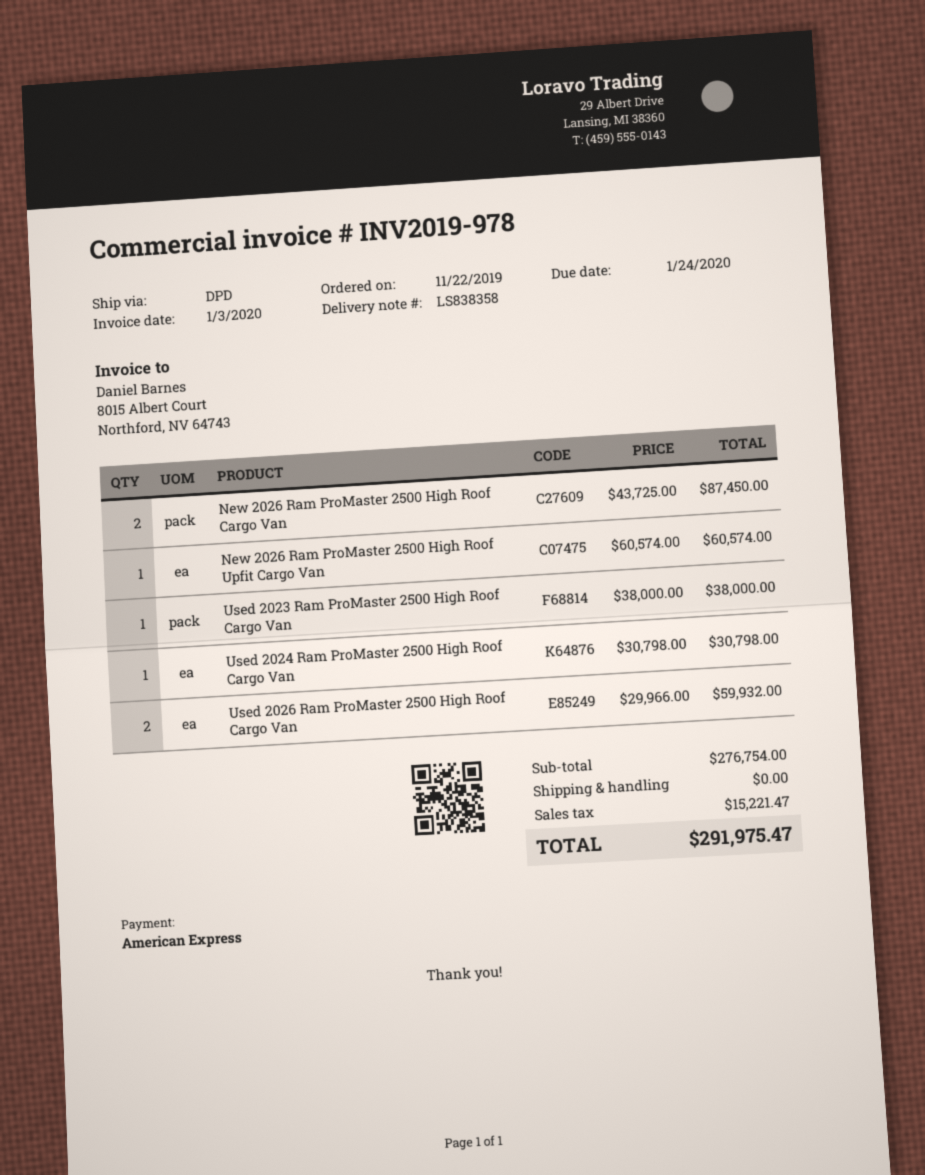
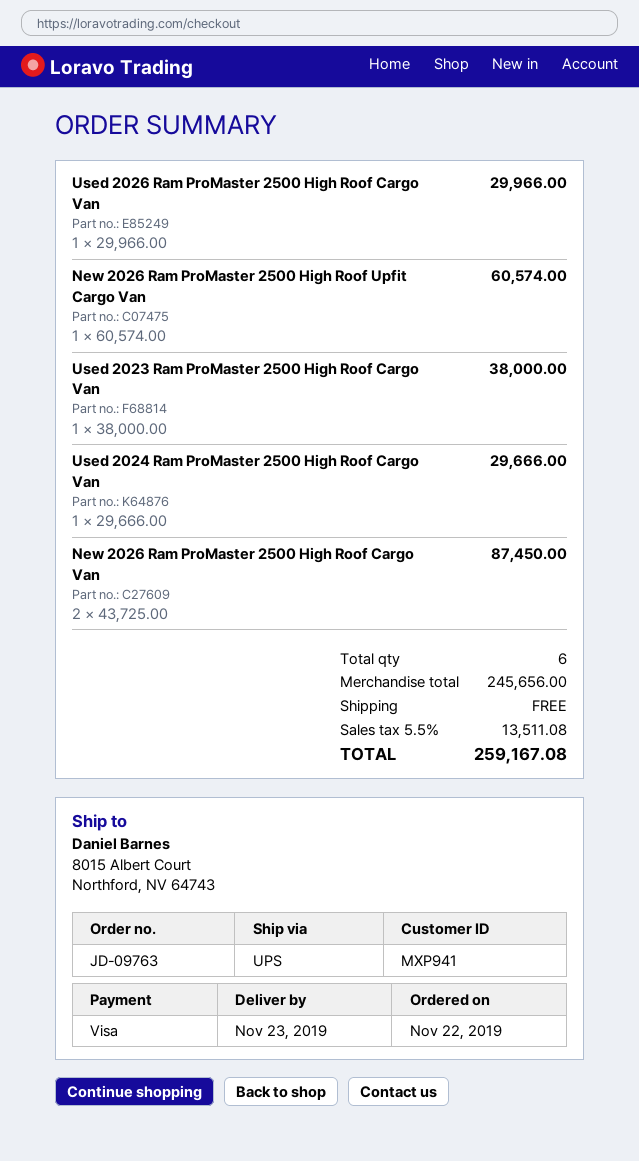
payment method: American Express -> Visa
shipping method: DPD -> UPS
Used 2024 Ram ProMaster 2500 High Roof Cargo Van: 1 x 30798.00 = 30798.00 -> 1 x 29666.00 = 29666.00
Used 2026 Ram ProMaster 2500 High Roof Cargo Van: 2 x 29966.00 = 59932.00 -> 1 x 29966.00 = 29966.00
subtotal: 276754.00 -> 245656.00
tax: 15221.47 -> 13511.08
total: 291975.47 -> 259167.08

